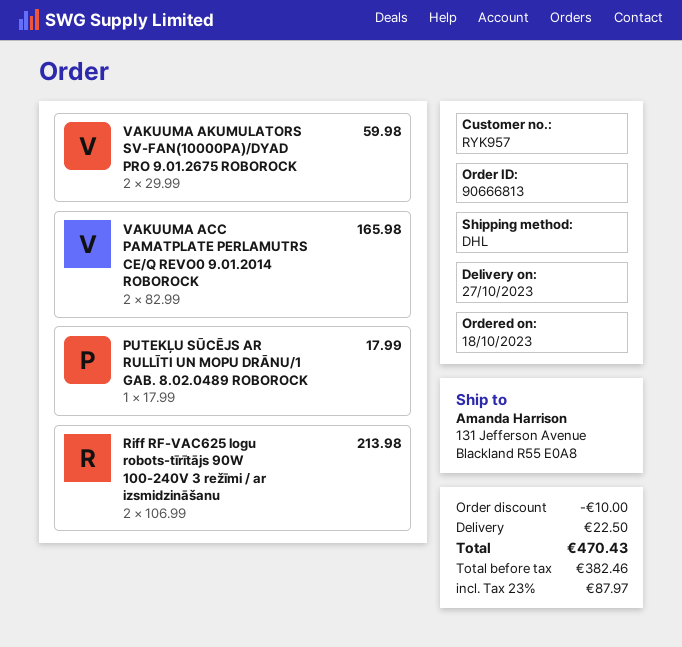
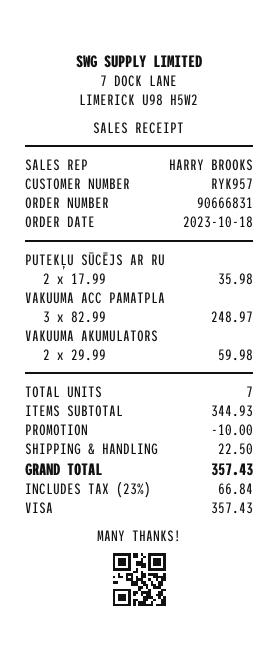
order number: 90666813 -> 90666831
VAKUUMA ACC PAMATPLATE PERLAMUTRS CE/Q REVO0 9.01.2014 ROBOROCK: 2 x 82.99 = 165.98 -> 3 x 82.99 = 248.97
PUTEKĻU SŪCĒJS AR RULLĪTI UN MOPU DRĀNU/1 GAB. 8.02.0489 ROBOROCK: 1 x 17.99 = 17.99 -> 2 x 17.99 = 35.98
Riff RF-VAC625 logu robots-tīrītājs 90W 100-240V 3 režīmi / ar izsmidzināšanu: 2 x 106.99 = 213.98 -> none
tax: 23% = 87.97 -> 23% = 66.84
total: 470.43 -> 357.43

